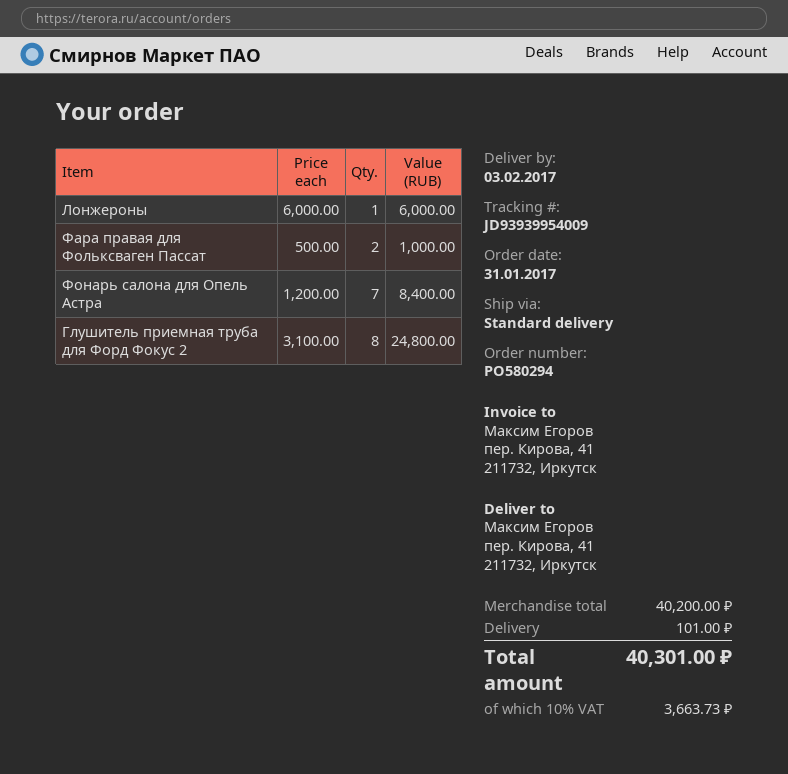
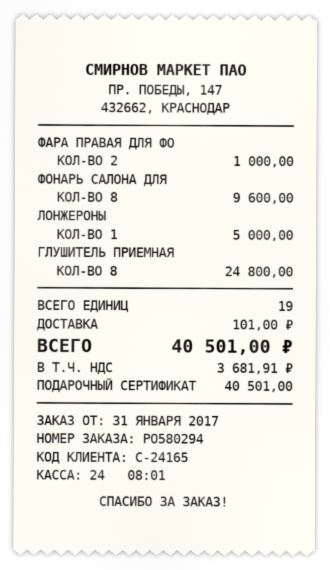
Лонжероны: 1 for 6000.00 -> 1 for 5000.00
Фонарь салона для Опель Астра: 7 for 8400.00 -> 8 for 9600.00
tax: 3663.73 -> 3681.91
total: 40301.00 -> 40501.00

